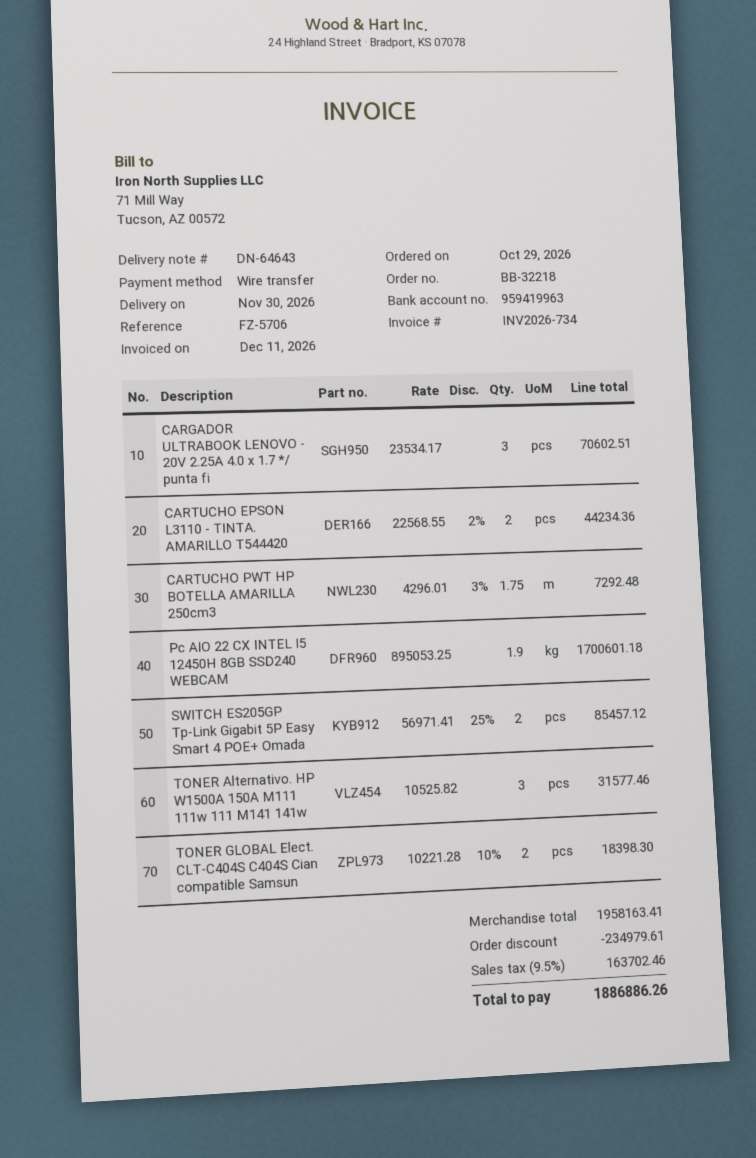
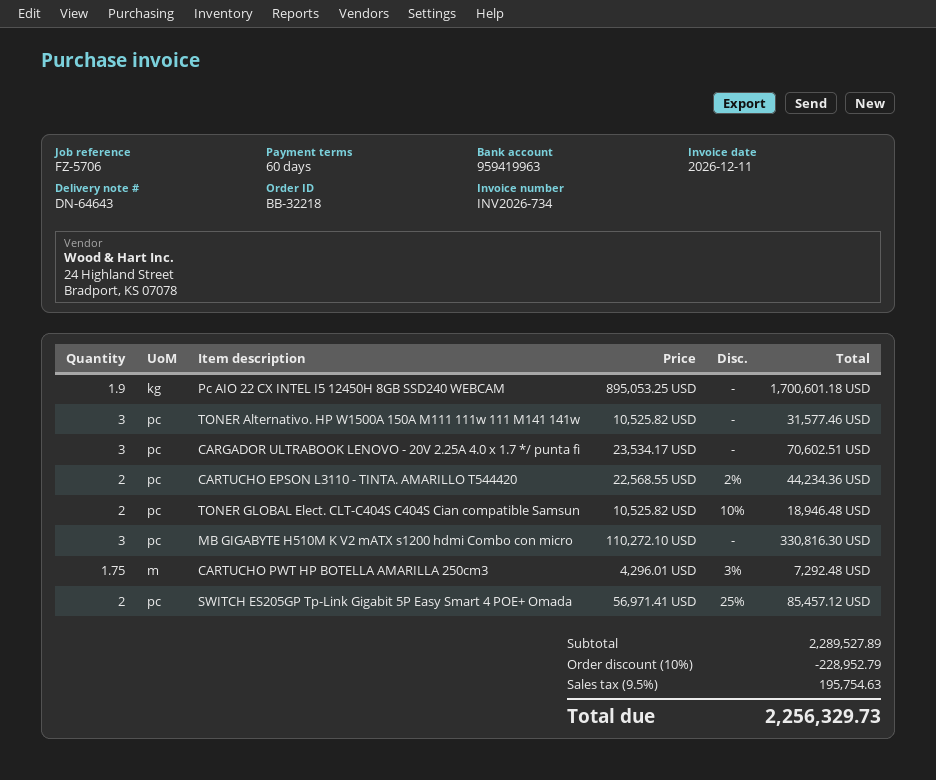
TONER GLOBAL Elect. CLT-C404S C404S Cian compatible Samsun: 2 x 10221.28 - 10% = 18398.30 -> 2 x 10525.82 - 10% = 18946.48
MB GIGABYTE H510M K V2 mATX s1200 hdmi Combo con micro: none -> 3 x 110272.10 = 330816.30
subtotal: 1958163.41 -> 2289527.89
discount: 234979.61 -> 228952.79
tax: 9.5% = 163702.46 -> 9.5% = 195754.63
total: 1886886.26 -> 2256329.73

